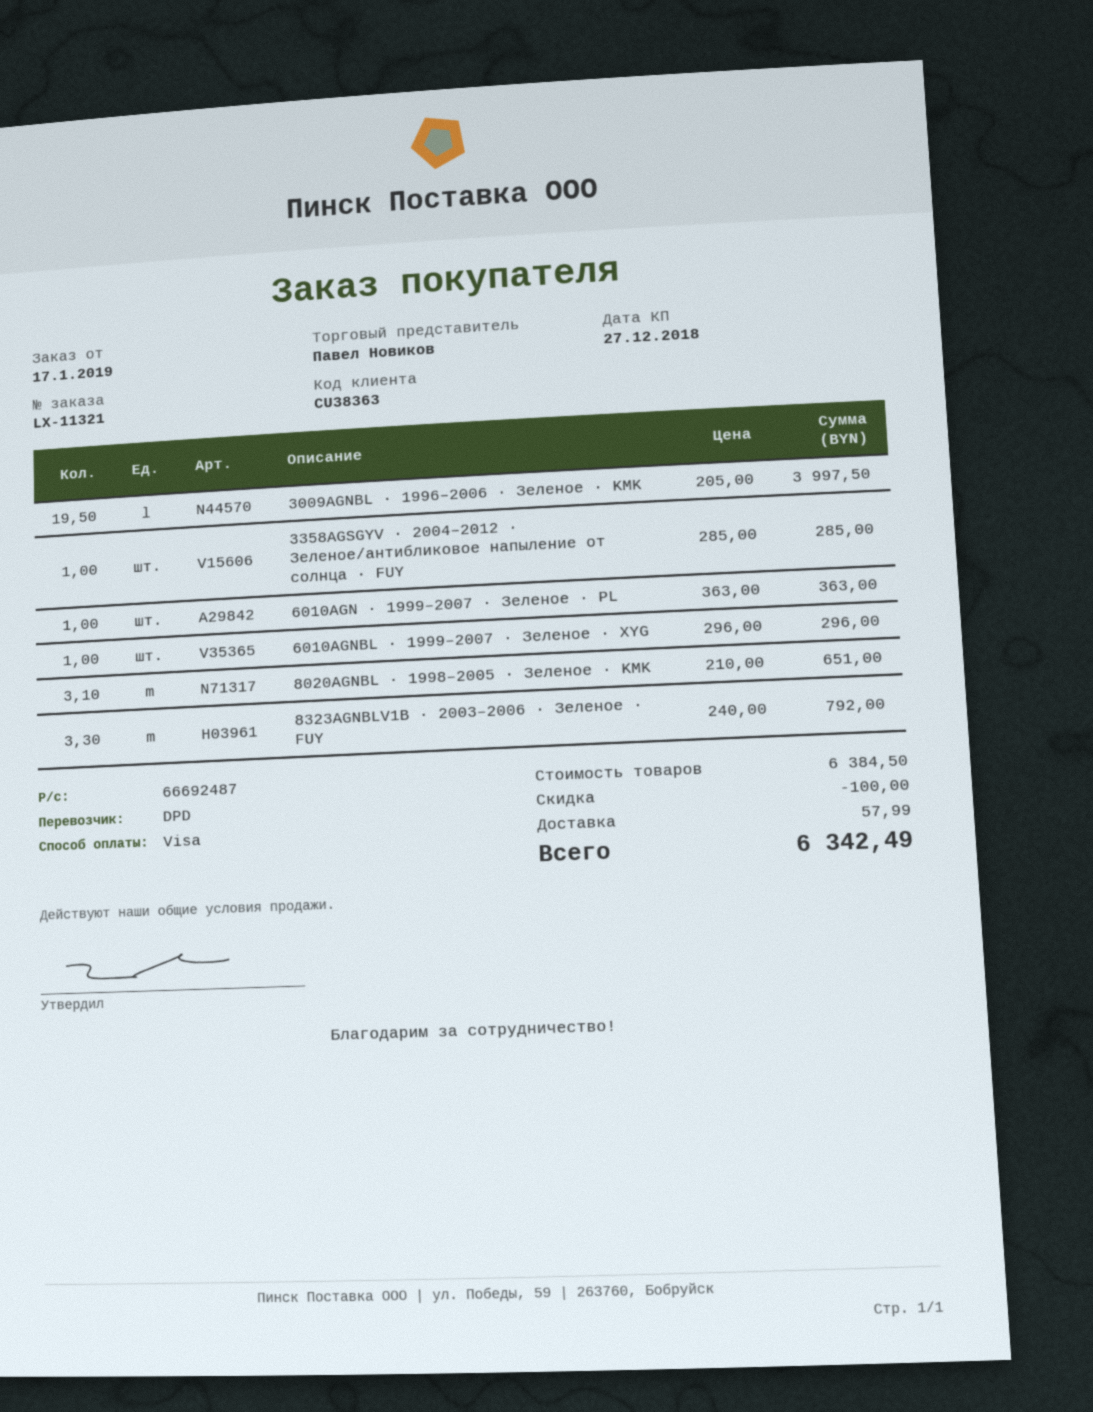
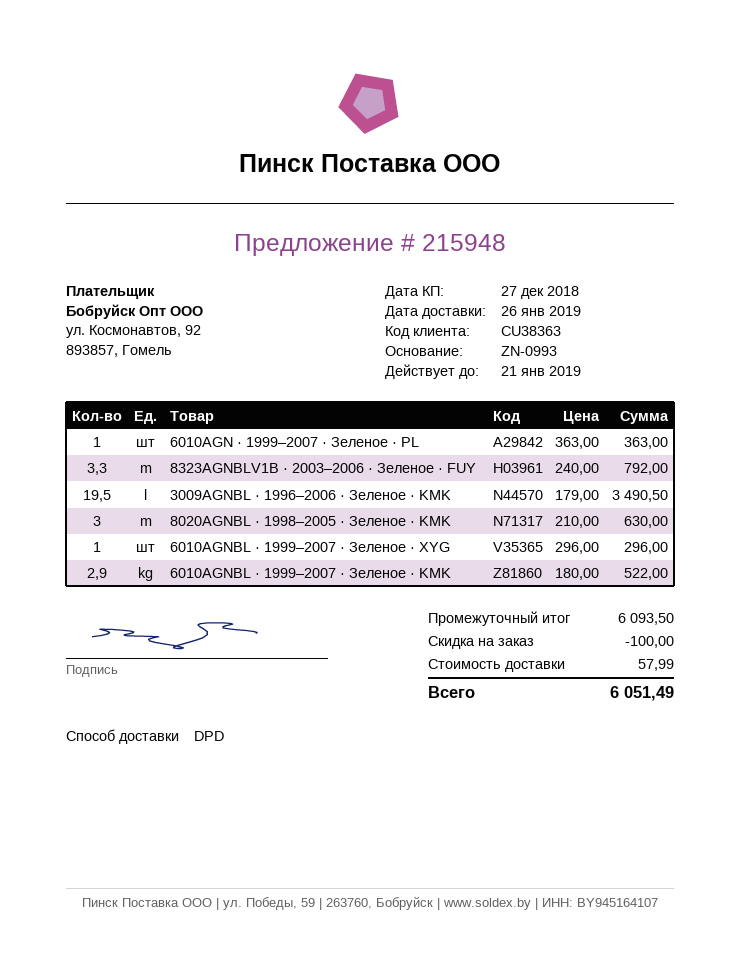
3009AGNBL · 1996–2006 · Зеленое · KMK: 19.5 x 205.00 = 3997.50 -> 19.5 x 179.00 = 3490.50
3358AGSGYV · 2004–2012 · Зеленое/антибликовое напыление от солнца · FUY: 1 x 285.00 = 285.00 -> none
8020AGNBL · 1998–2005 · Зеленое · KMK: 3.1 x 210.00 = 651.00 -> 3 x 210.00 = 630.00
6010AGNBL · 1999–2007 · Зеленое · KMK: none -> 2.9 x 180.00 = 522.00
subtotal: 6384.50 -> 6093.50
total: 6342.49 -> 6051.49

